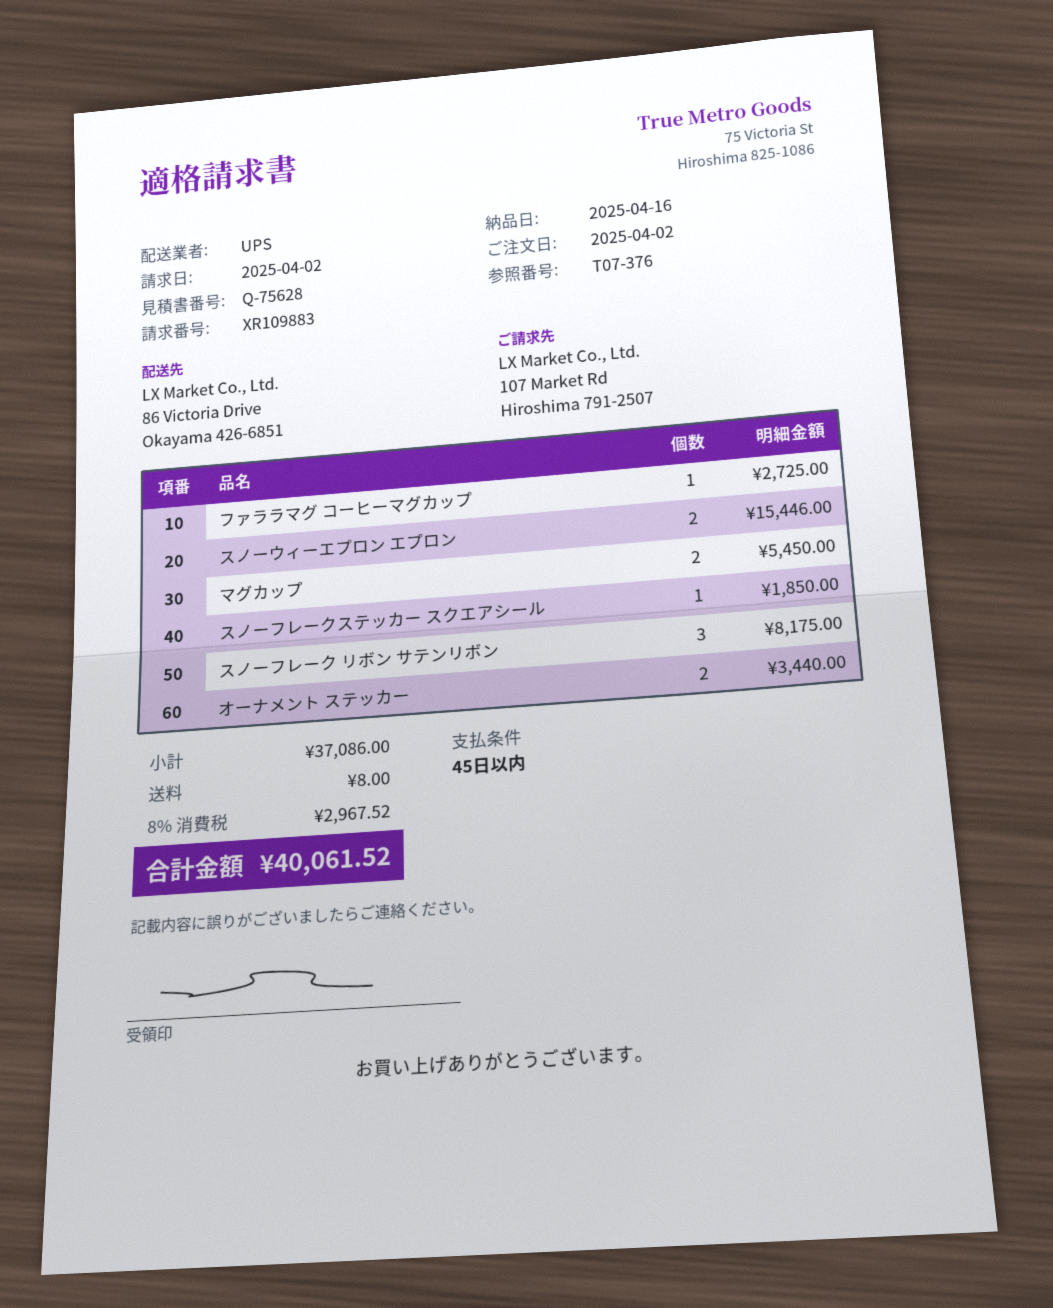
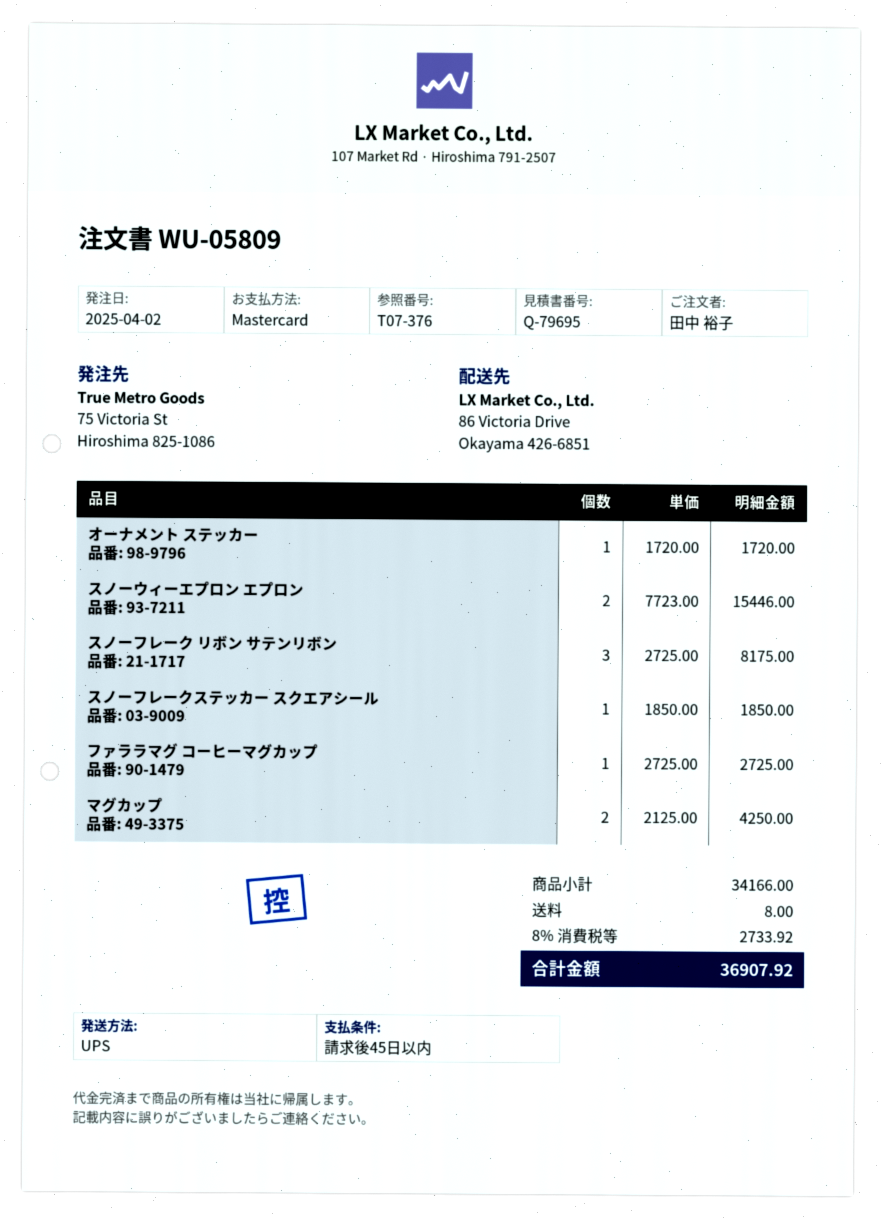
quote number: Q-75628 -> Q-79695
マグカップ: 2 for 5450.00 -> 2 for 4250.00
オーナメント ステッカー: 2 for 3440.00 -> 1 for 1720.00
subtotal: 37086.00 -> 34166.00
tax: 8% = 2967.52 -> 8% = 2733.92
total: 40061.52 -> 36907.92

